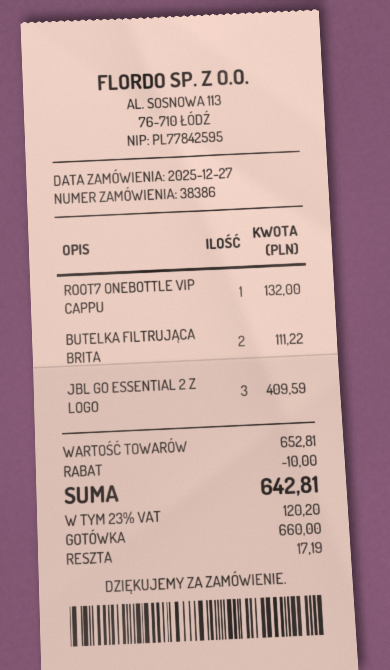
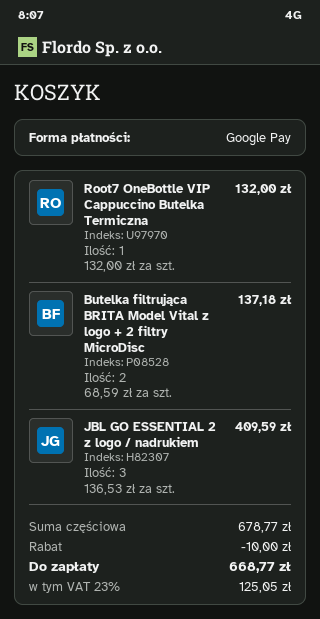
payment method: cash -> Google Pay
BUTELKA FILTRUJĄCA BRITA: 2 for 111.22 -> 2 for 137.18
subtotal: 652.81 -> 678.77
tax: 23% = 120.20 -> 23% = 125.05
total: 642.81 -> 668.77

